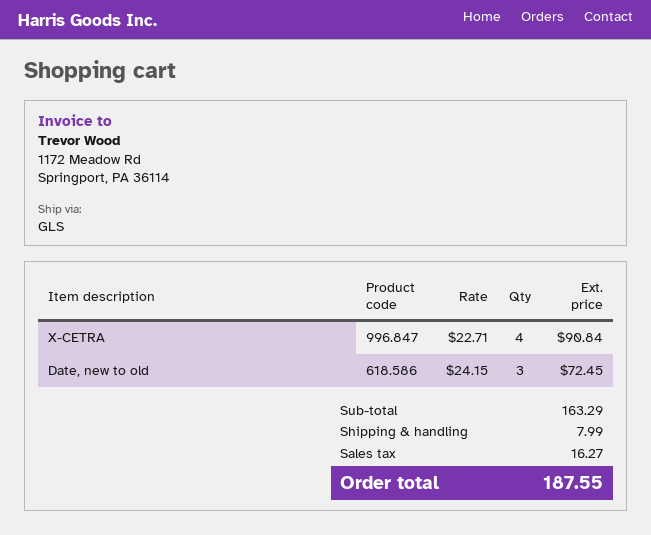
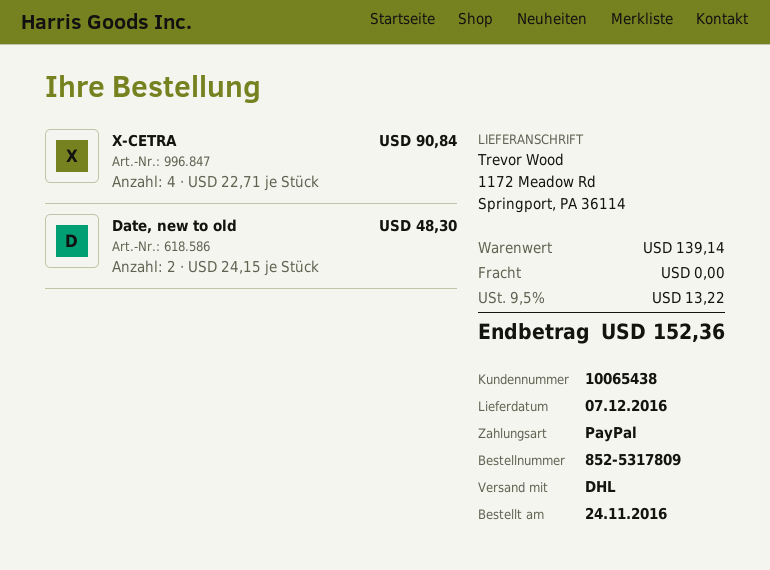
shipping method: GLS -> DHL
Date, new to old: 3 x 24.15 = 72.45 -> 2 x 24.15 = 48.30
subtotal: 163.29 -> 139.14
shipping: 7.99 -> 0.00
tax: 16.27 -> 13.22
total: 187.55 -> 152.36

